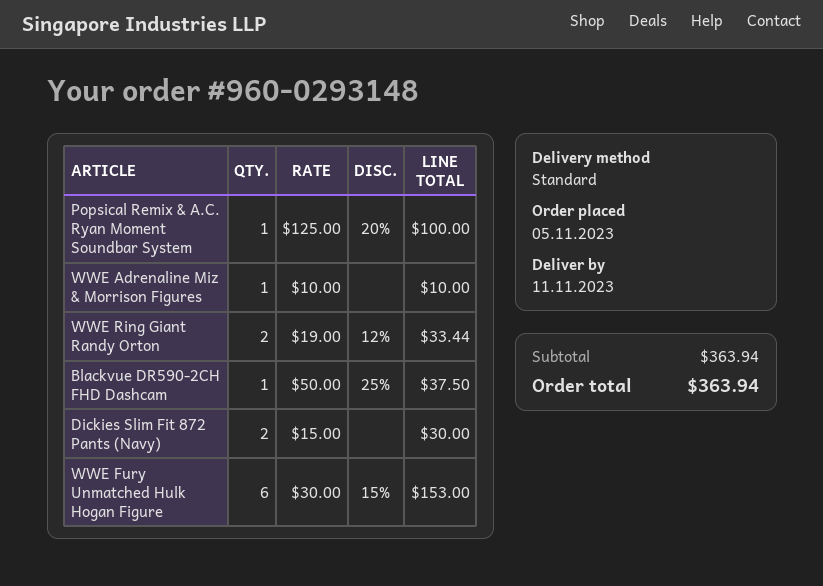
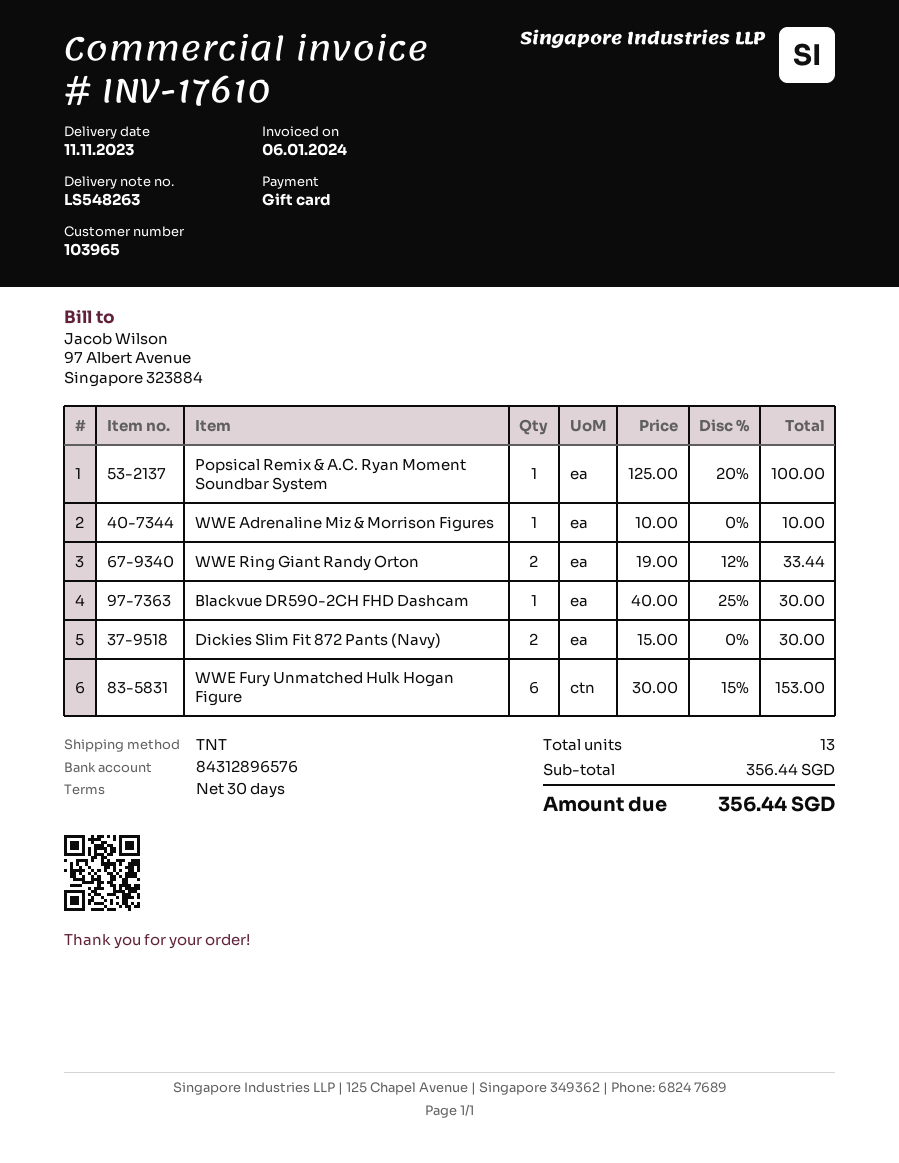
shipping method: standard -> TNT
Blackvue DR590-2CH FHD Dashcam: 1 x 50.00 - 25% = 37.50 -> 1 x 40.00 - 25% = 30.00
subtotal: 363.94 -> 356.44
total: 363.94 -> 356.44

